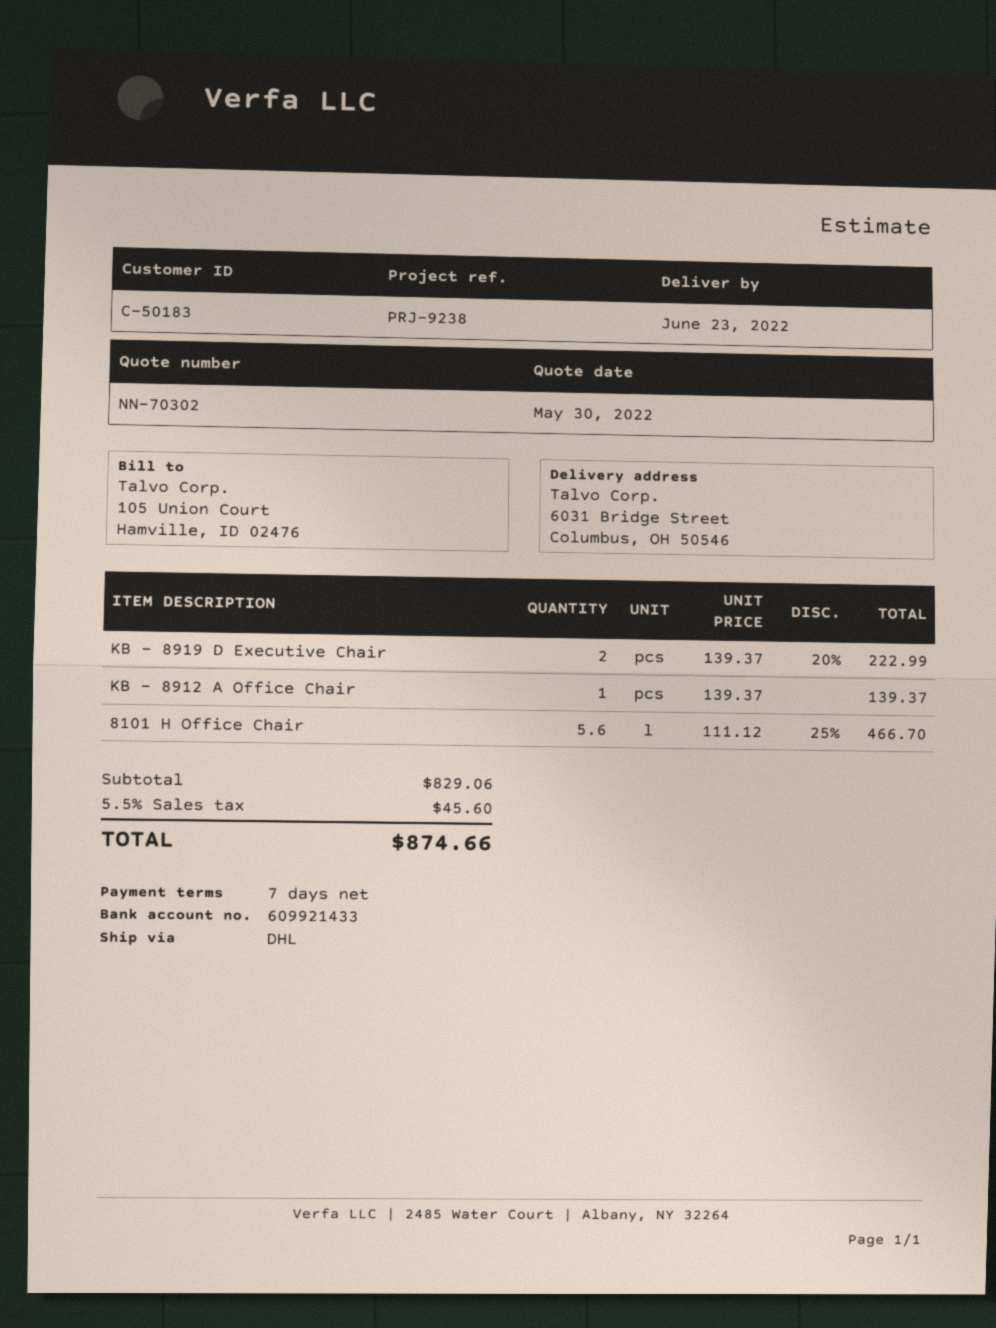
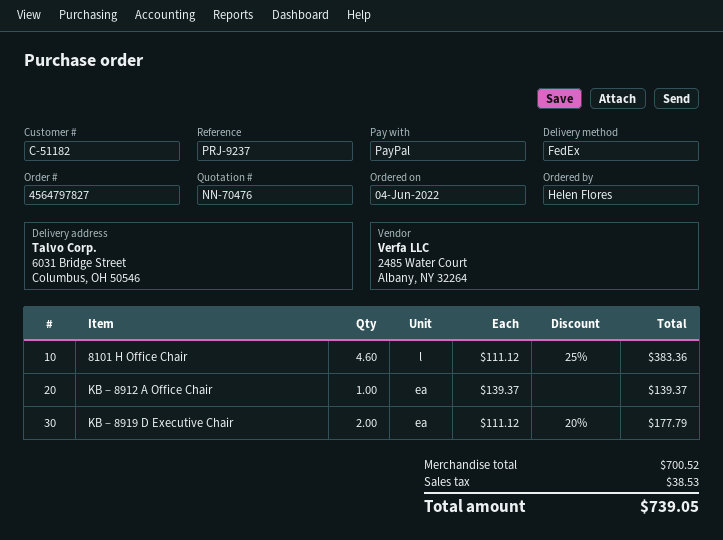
quote number: NN-70302 -> NN-70476
customer number: C-50183 -> C-51182
reference: PRJ-9238 -> PRJ-9237
shipping method: DHL -> FedEx
KB – 8919 D Executive Chair: 2 x 139.37 - 20% = 222.99 -> 2 x 111.12 - 20% = 177.79
8101 H Office Chair: 5.6 x 111.12 - 25% = 466.70 -> 4.6 x 111.12 - 25% = 383.36
subtotal: 829.06 -> 700.52
tax: 45.60 -> 38.53
total: 874.66 -> 739.05

